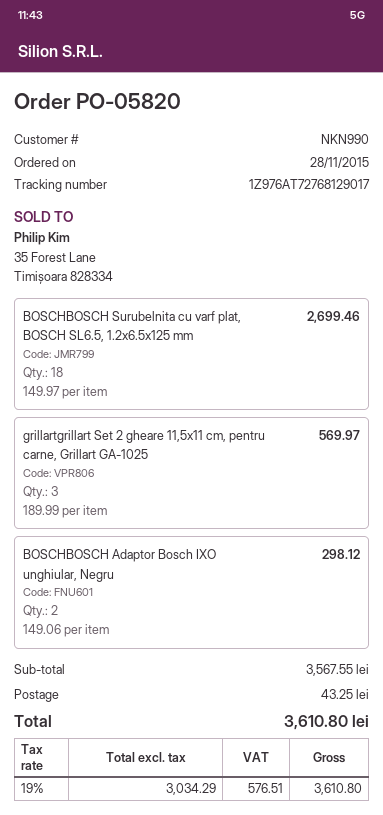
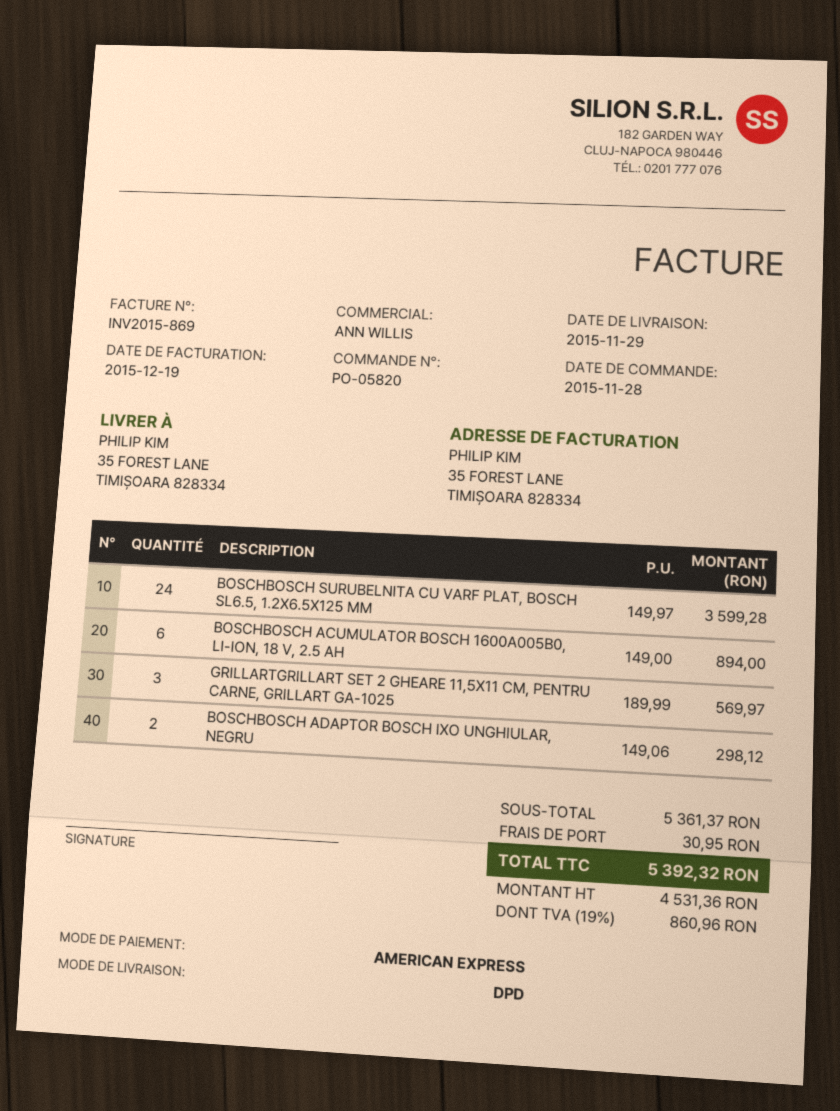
BOSCHBOSCH Surubelnita cu varf plat, BOSCH SL6.5, 1.2x6.5x125 mm: 18 x 149.97 = 2699.46 -> 24 x 149.97 = 3599.28
BOSCHBOSCH ACUMULATOR BOSCH 1600A005B0, LI-ION, 18 V, 2.5 AH: none -> 6 x 149.00 = 894.00
subtotal: 3567.55 -> 5361.37
shipping: 43.25 -> 30.95
net: 3034.29 -> 4531.36
tax: 19% = 576.51 -> 19% = 860.96
total: 3610.80 -> 5392.32

